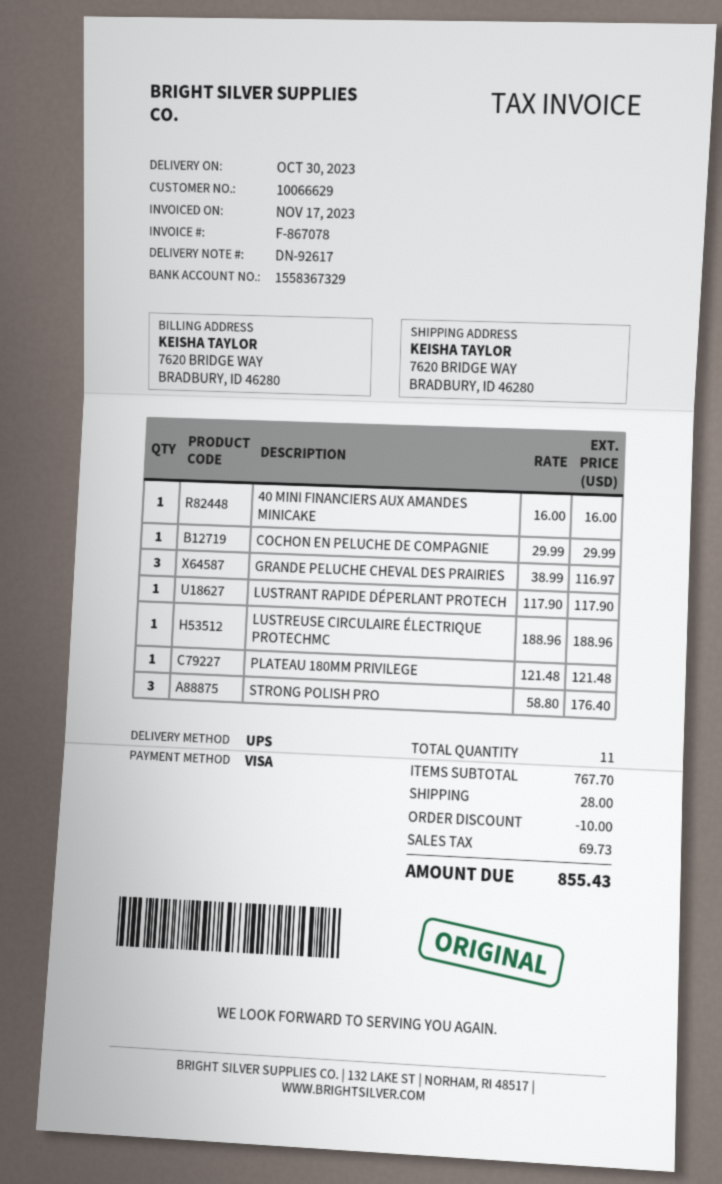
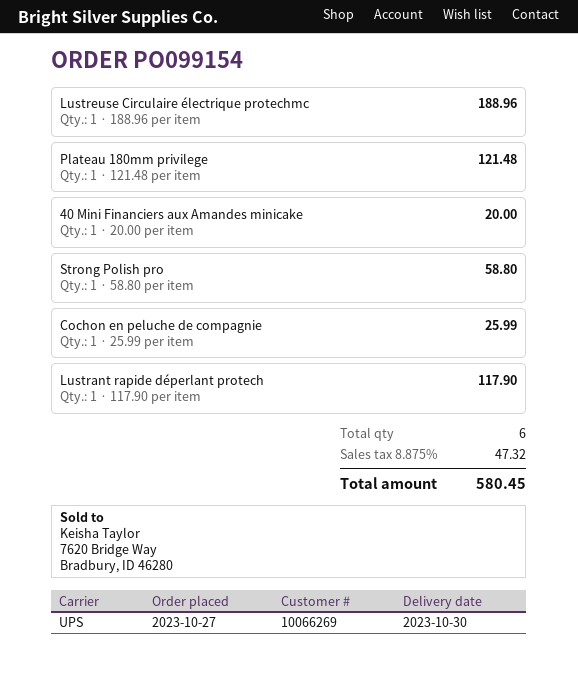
customer number: 10066629 -> 10066269
40 MINI FINANCIERS AUX AMANDES MINICAKE: 1 x 16.00 = 16.00 -> 1 x 20.00 = 20.00
COCHON EN PELUCHE DE COMPAGNIE: 1 x 29.99 = 29.99 -> 1 x 25.99 = 25.99
GRANDE PELUCHE CHEVAL DES PRAIRIES: 3 x 38.99 = 116.97 -> none
STRONG POLISH PRO: 3 x 58.80 = 176.40 -> 1 x 58.80 = 58.80
total quantity: 11 -> 6
discount: 10.00 -> none
shipping: 28.00 -> none
tax: 69.73 -> 47.32
total: 855.43 -> 580.45

